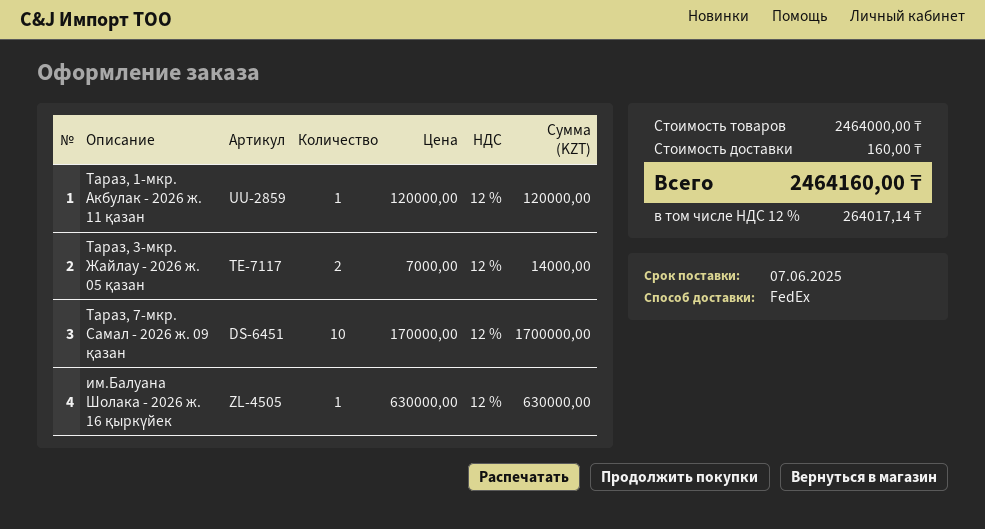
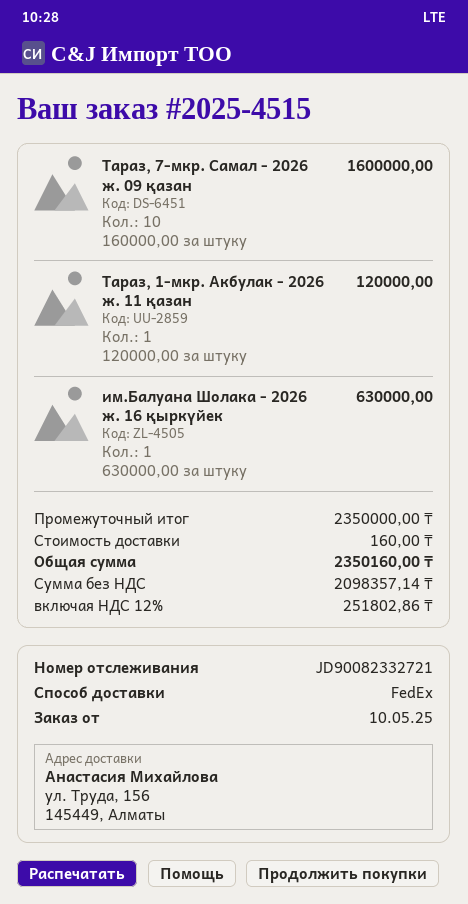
Тараз, 3-мкр. Жайлау - 2026 ж. 05 қазан: 2 x 7000.00 = 14000.00 -> none
Тараз, 7-мкр. Самал - 2026 ж. 09 қазан: 10 x 170000.00 = 1700000.00 -> 10 x 160000.00 = 1600000.00
subtotal: 2464000.00 -> 2350000.00
tax: 12% = 264017.14 -> 12% = 251802.86
total: 2464160.00 -> 2350160.00

